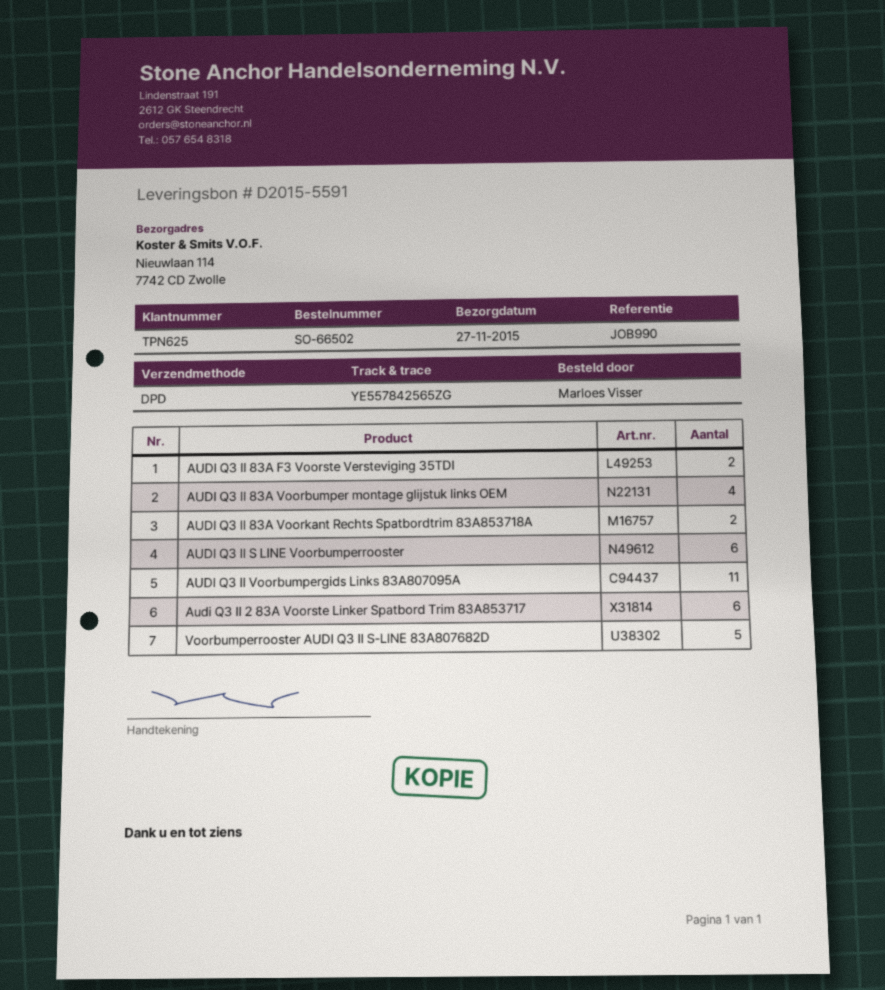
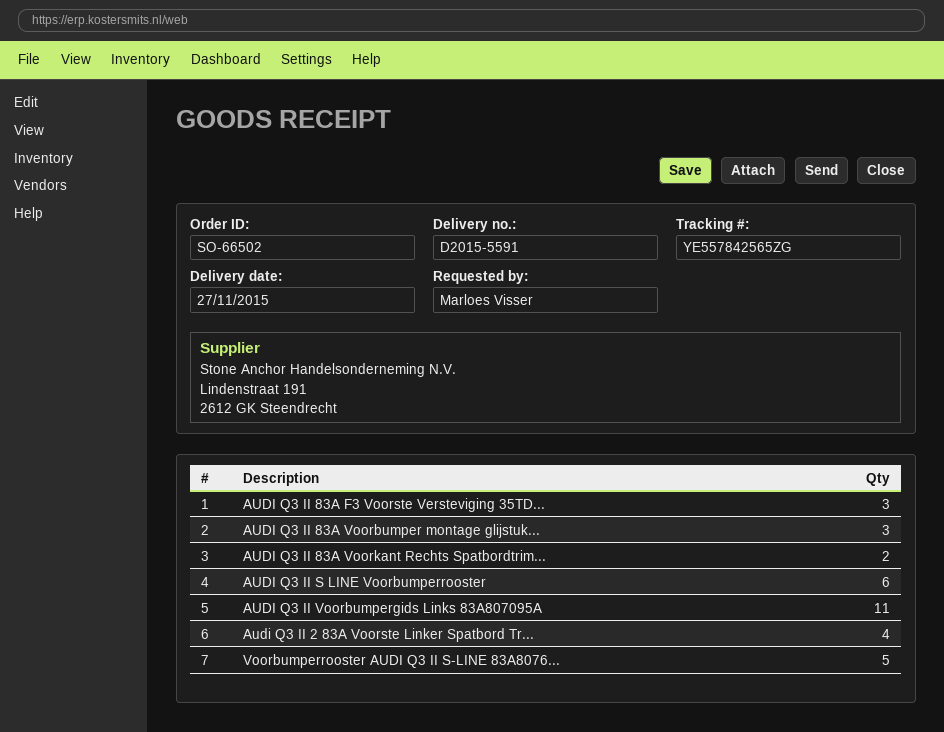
AUDI Q3 II 83A F3 Voorste Versteviging 35TDI: 2 -> 3
AUDI Q3 II 83A Voorbumper montage glijstuk links OEM: 4 -> 3
Audi Q3 II 2 83A Voorste Linker Spatbord Trim 83A853717: 6 -> 4

